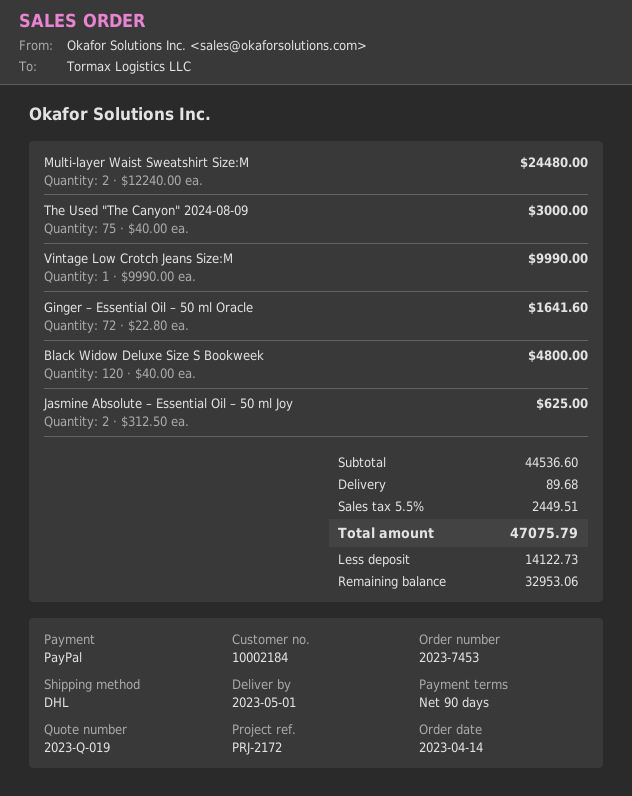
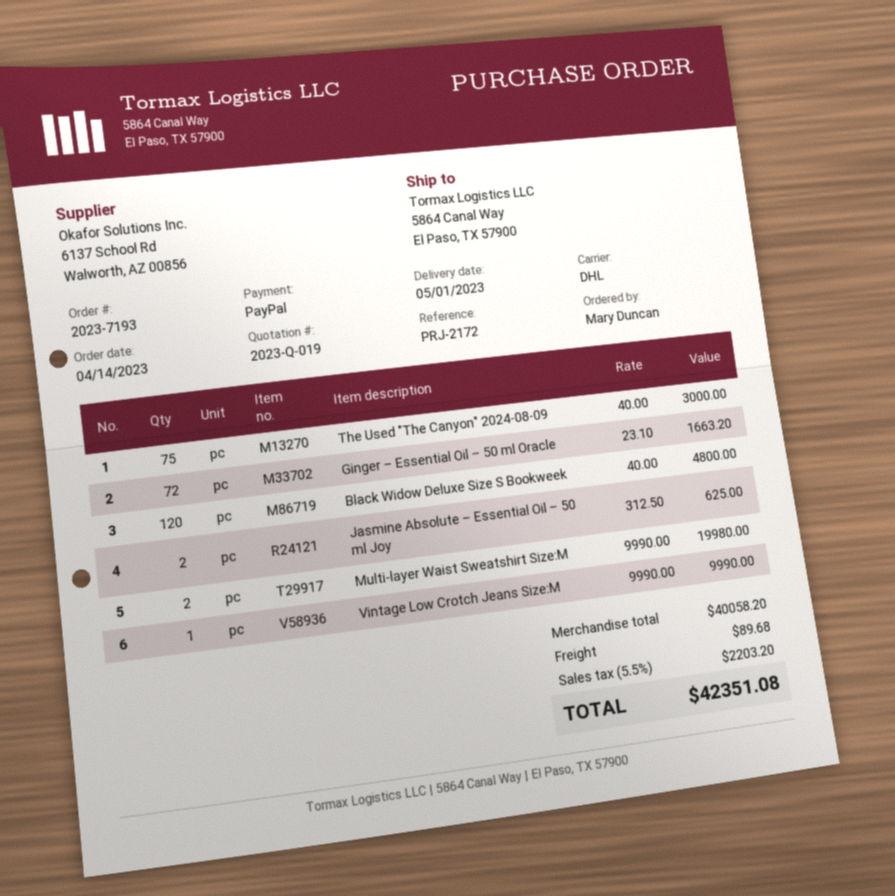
order number: 2023-7453 -> 2023-7193
Multi-layer Waist Sweatshirt Size:M: 2 x 12240.00 = 24480.00 -> 2 x 9990.00 = 19980.00
Ginger – Essential Oil – 50 ml Oracle: 72 x 22.80 = 1641.60 -> 72 x 23.10 = 1663.20
subtotal: 44536.60 -> 40058.20
tax: 5.5% = 2449.51 -> 5.5% = 2203.20
total: 47075.79 -> 42351.08

